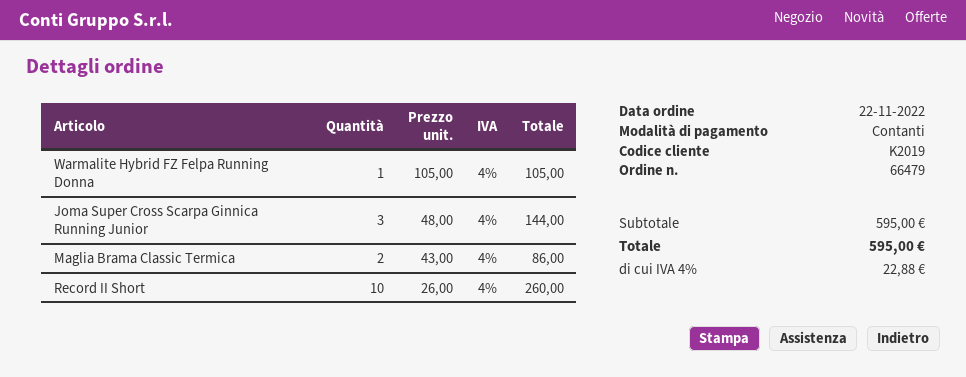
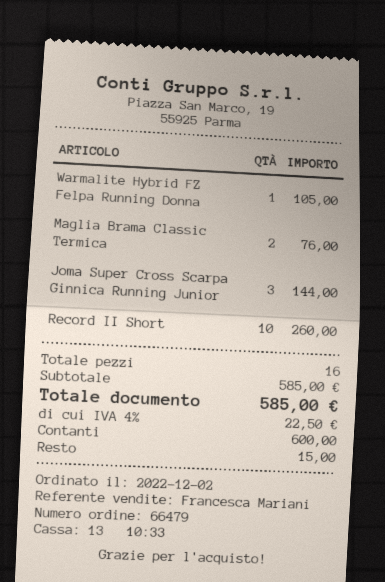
order date: 2022-11-22 -> 2022-12-02
Maglia Brama Classic Termica: 2 for 86.00 -> 2 for 76.00
subtotal: 595.00 -> 585.00
tax: 4% = 22.88 -> 4% = 22.50
total: 595.00 -> 585.00

